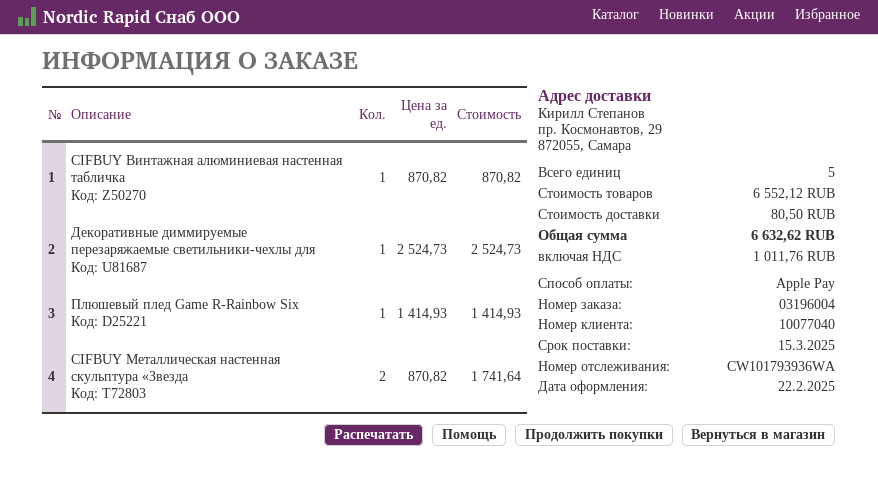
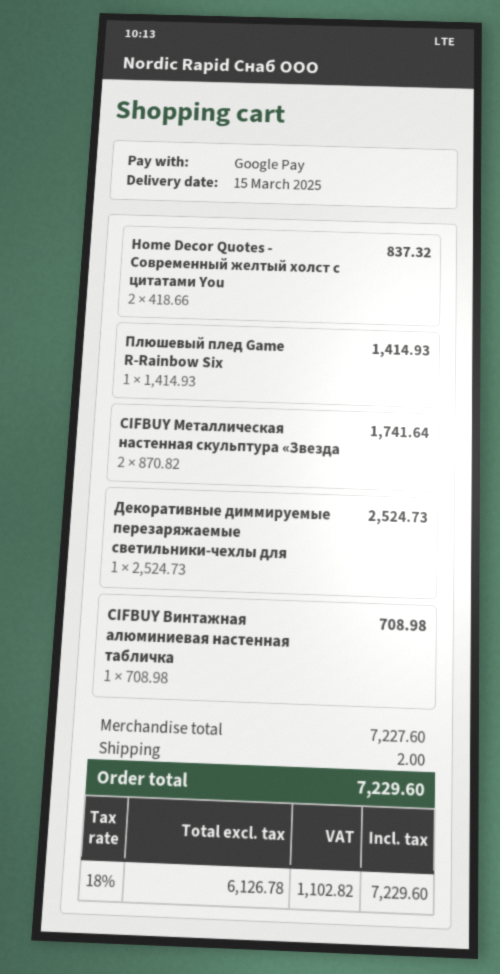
payment method: Apple Pay -> Google Pay
CIFBUY Винтажная алюминиевая настенная табличка: 1 x 870.82 = 870.82 -> 1 x 708.98 = 708.98
Home Decor Quotes - Современный желтый холст с цитатами You: none -> 2 x 418.66 = 837.32
subtotal: 6552.12 -> 7227.60
shipping: 80.50 -> 2.00
tax: 1011.76 -> 1102.82
total: 6632.62 -> 7229.60

